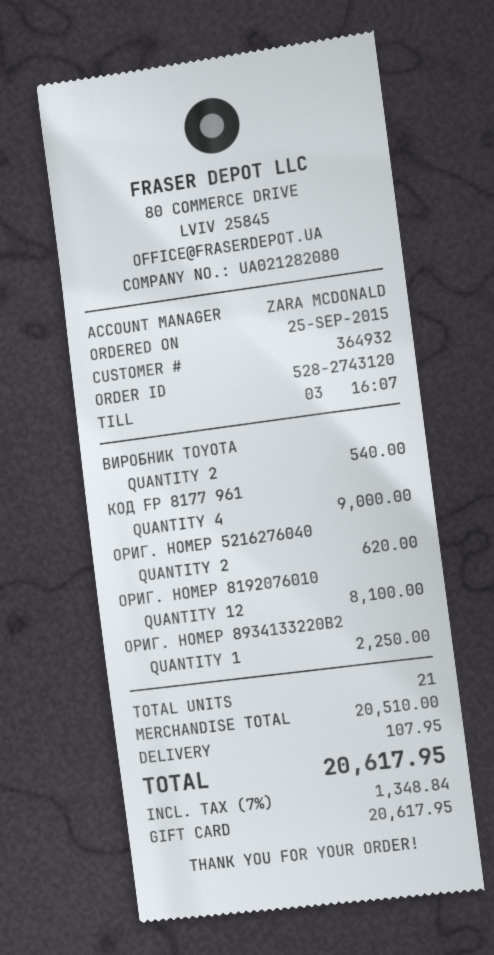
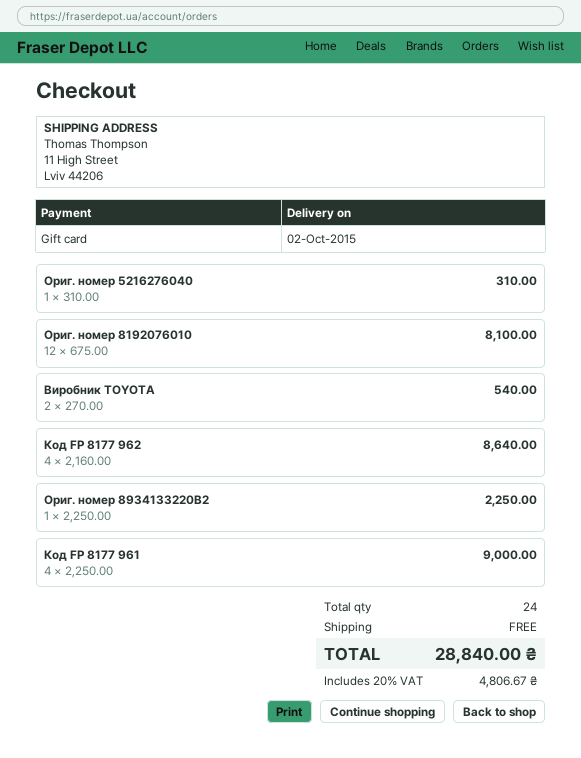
ОРИГ. НОМЕР 5216276040: 2 for 620.00 -> 1 for 310.00
Код FP 8177 962: none -> 4 for 8640.00
total quantity: 21 -> 24
shipping: 107.95 -> 0.00
tax: 7% = 1348.84 -> 20% = 4806.67
total: 20617.95 -> 28840.00

